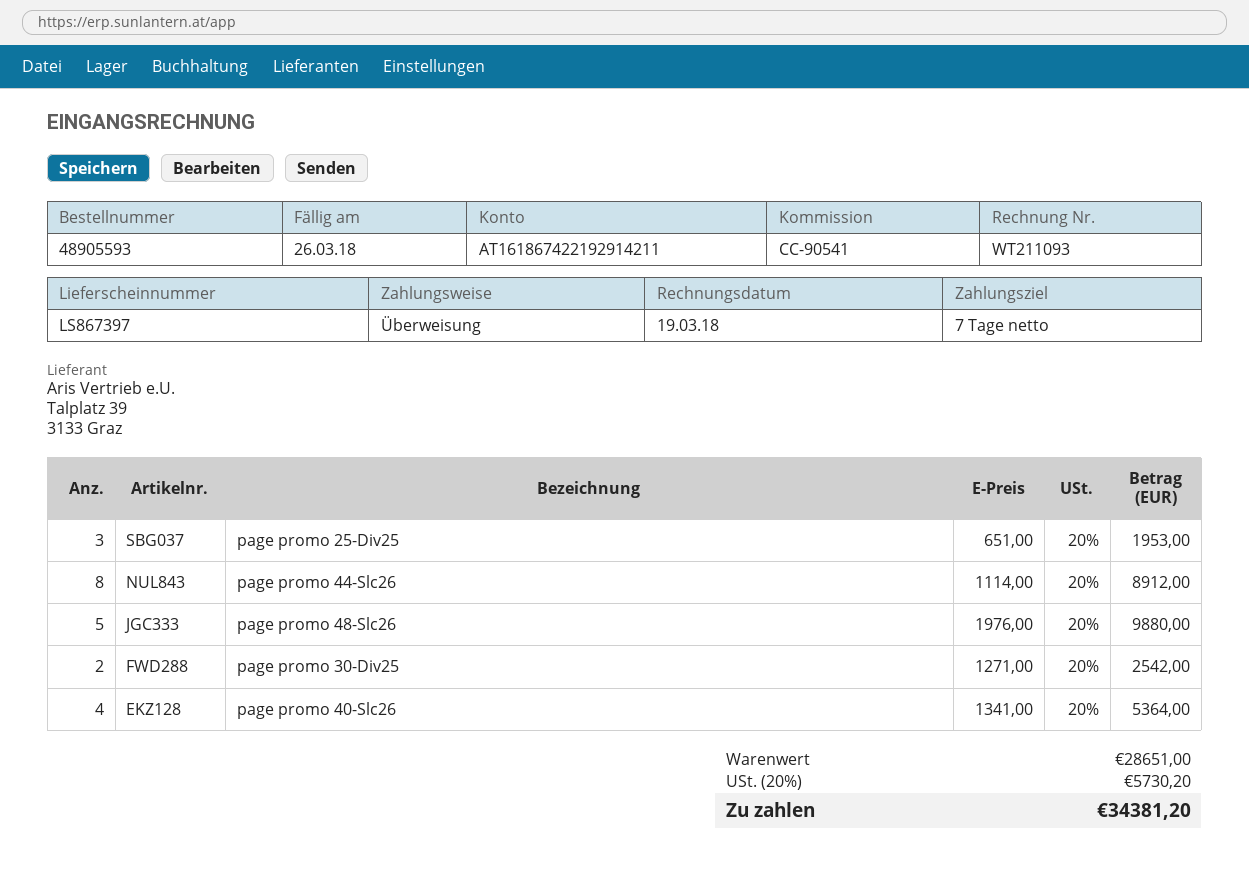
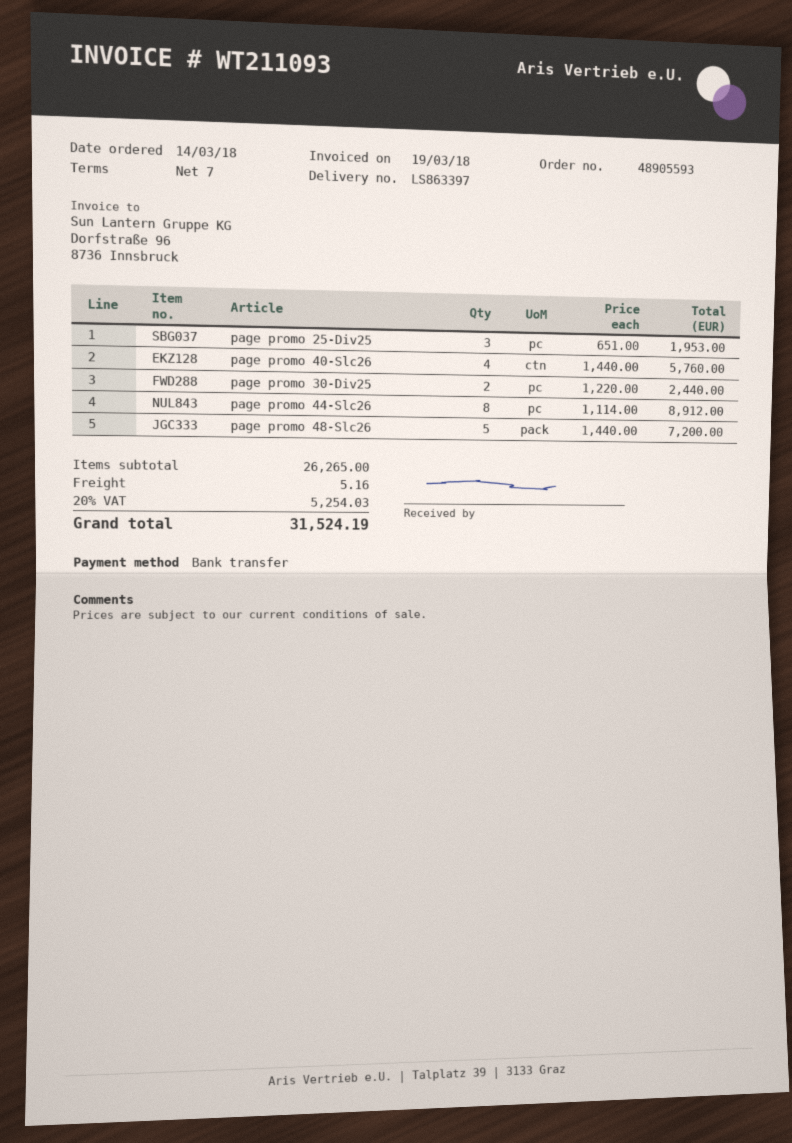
delivery note number: LS867397 -> LS863397
page promo 48-Slc26: 5 x 1976.00 = 9880.00 -> 5 x 1440.00 = 7200.00
page promo 30-Div25: 2 x 1271.00 = 2542.00 -> 2 x 1220.00 = 2440.00
page promo 40-Slc26: 4 x 1341.00 = 5364.00 -> 4 x 1440.00 = 5760.00
subtotal: 28651.00 -> 26265.00
shipping: none -> 5.16
tax: 20% = 5730.20 -> 20% = 5254.03
total: 34381.20 -> 31524.19

